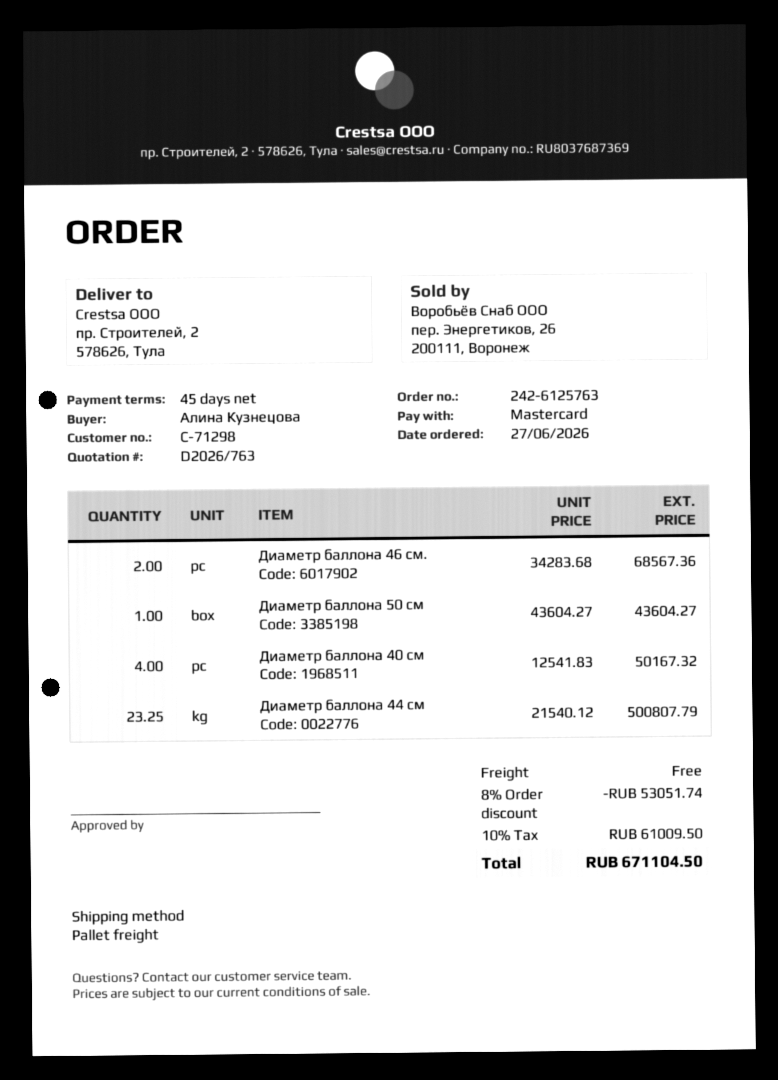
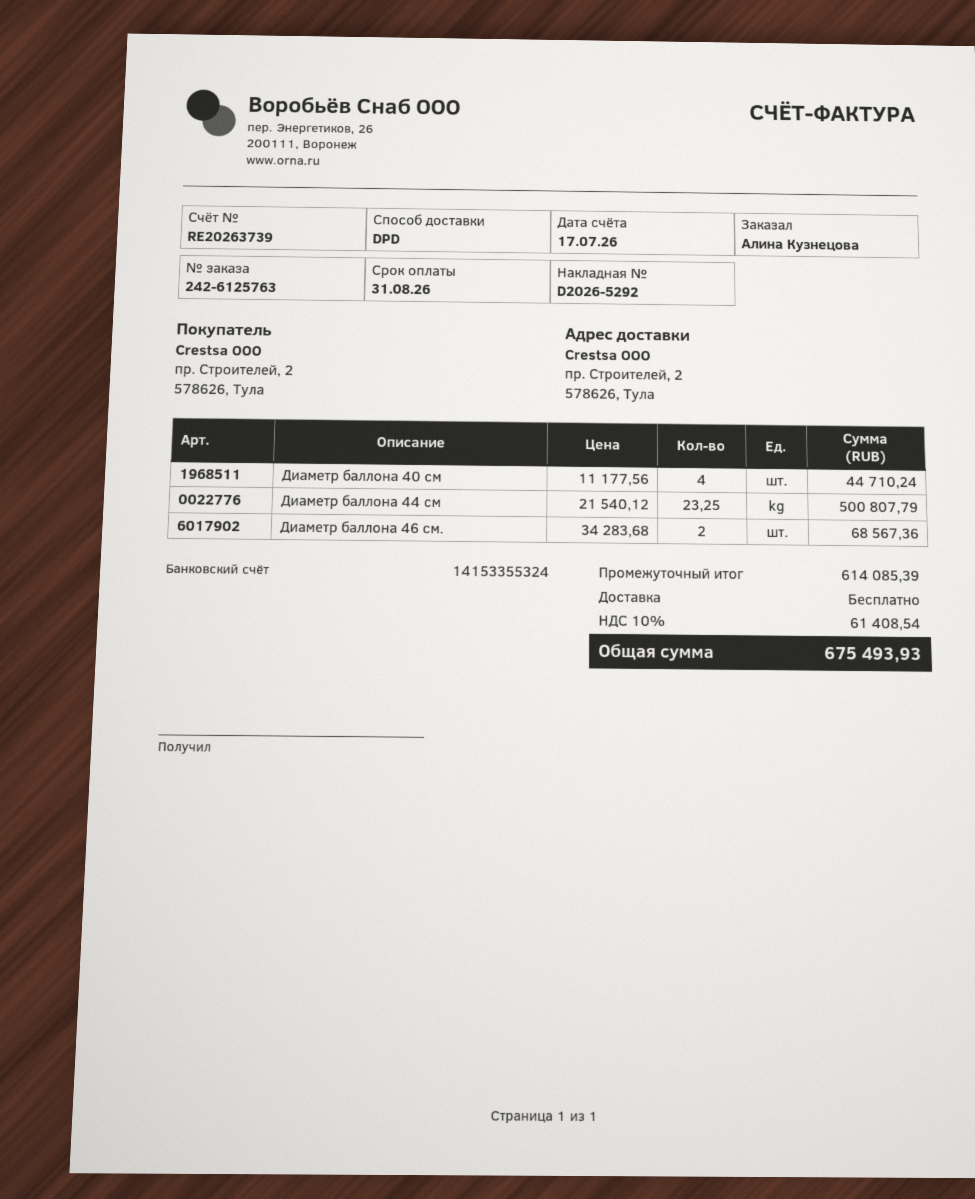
shipping method: pallet freight -> DPD
Диаметр баллона 50 см: 1 x 43604.27 = 43604.27 -> none
Диаметр баллона 40 см: 4 x 12541.83 = 50167.32 -> 4 x 11177.56 = 44710.24
discount: 8% = 53051.74 -> none
tax: 10% = 61009.50 -> 10% = 61408.54
total: 671104.50 -> 675493.93

